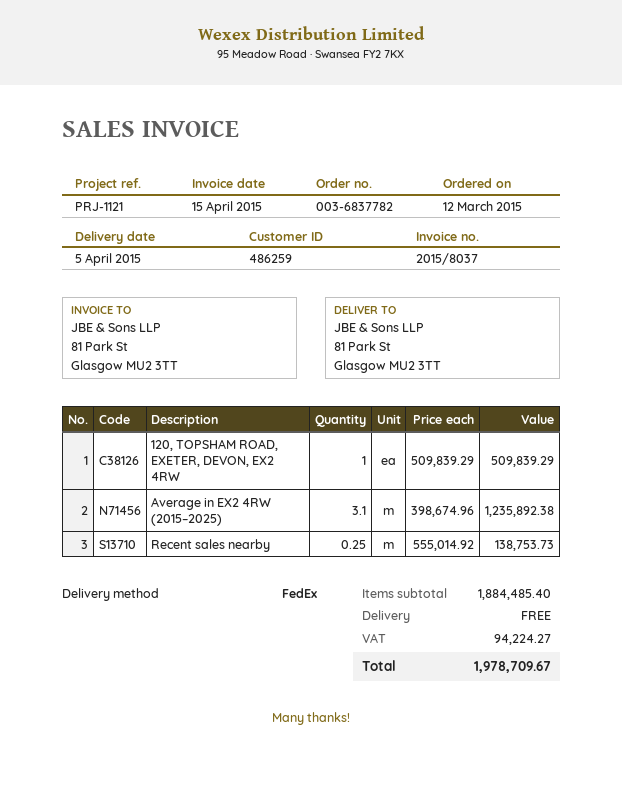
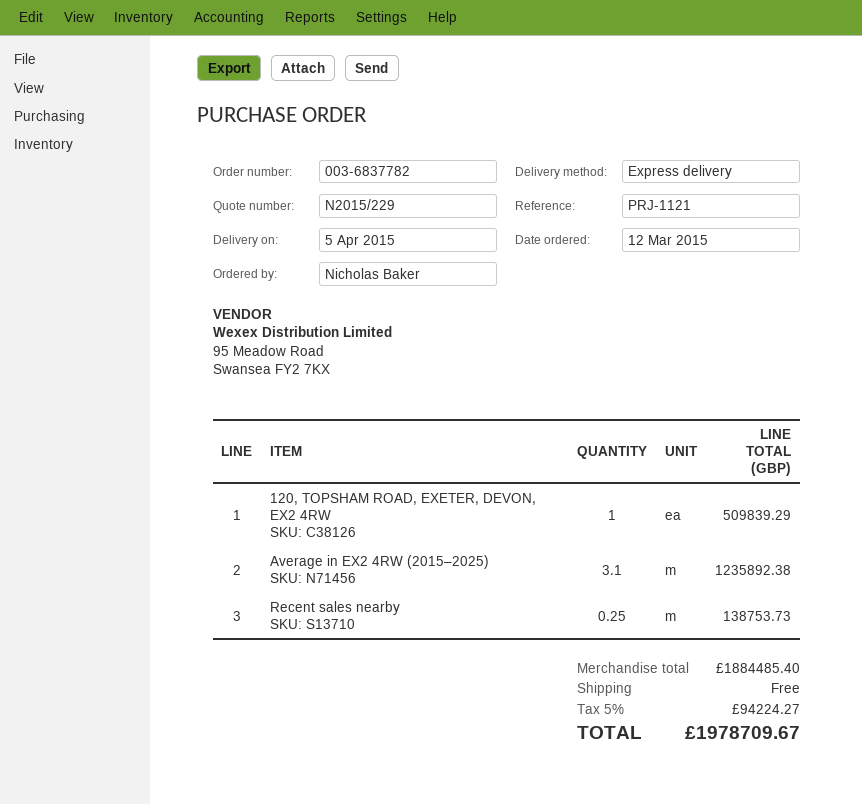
shipping method: FedEx -> express

